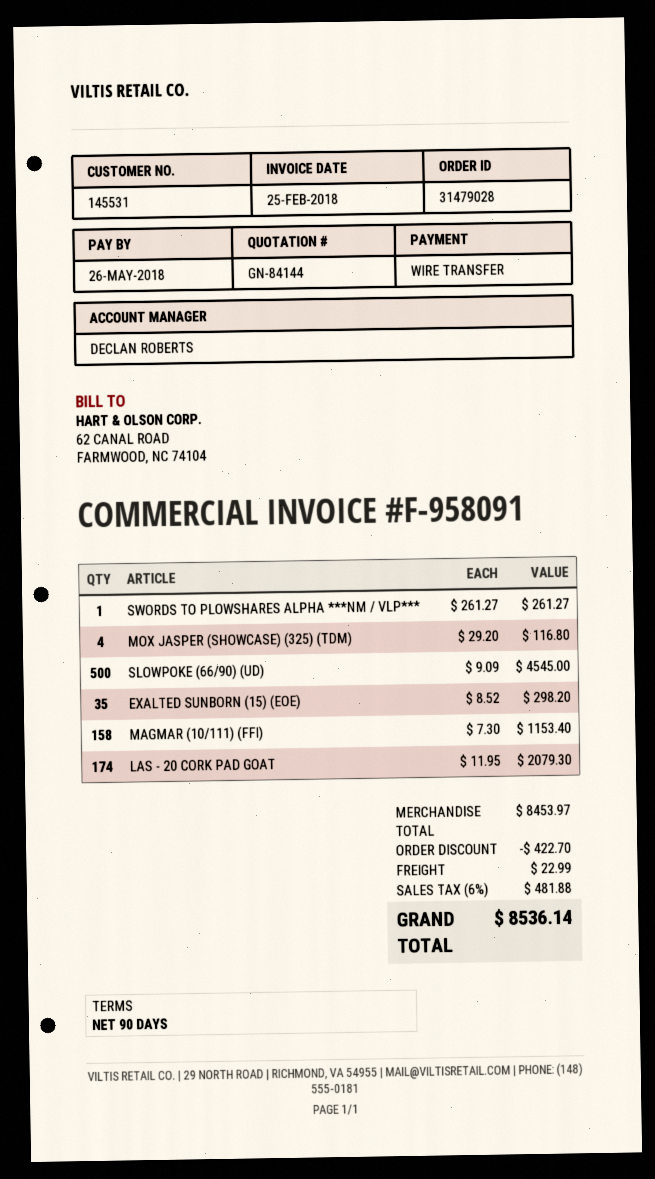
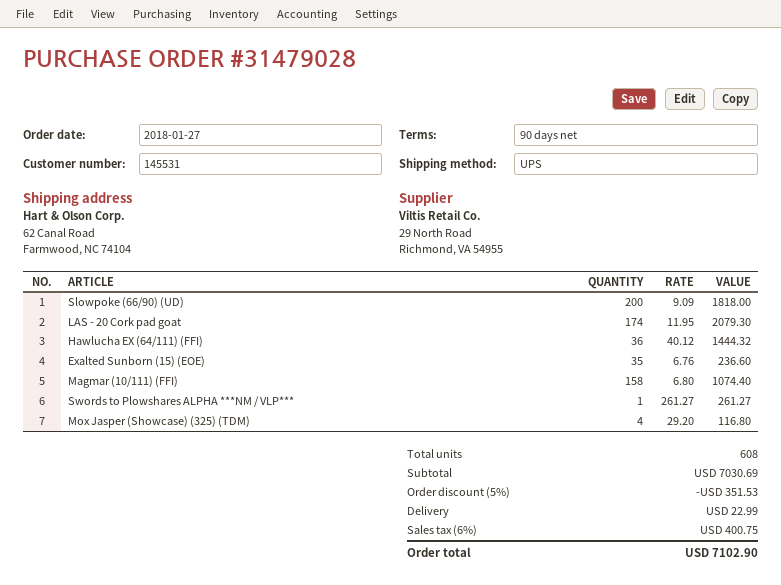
SLOWPOKE (66/90) (UD): 500 x 9.09 = 4545.00 -> 200 x 9.09 = 1818.00
EXALTED SUNBORN (15) (EOE): 35 x 8.52 = 298.20 -> 35 x 6.76 = 236.60
MAGMAR (10/111) (FFI): 158 x 7.30 = 1153.40 -> 158 x 6.80 = 1074.40
Hawlucha EX (64/111) (FFI): none -> 36 x 40.12 = 1444.32
subtotal: 8453.97 -> 7030.69
discount: 422.70 -> 351.53
tax: 6% = 481.88 -> 6% = 400.75
total: 8536.14 -> 7102.90

